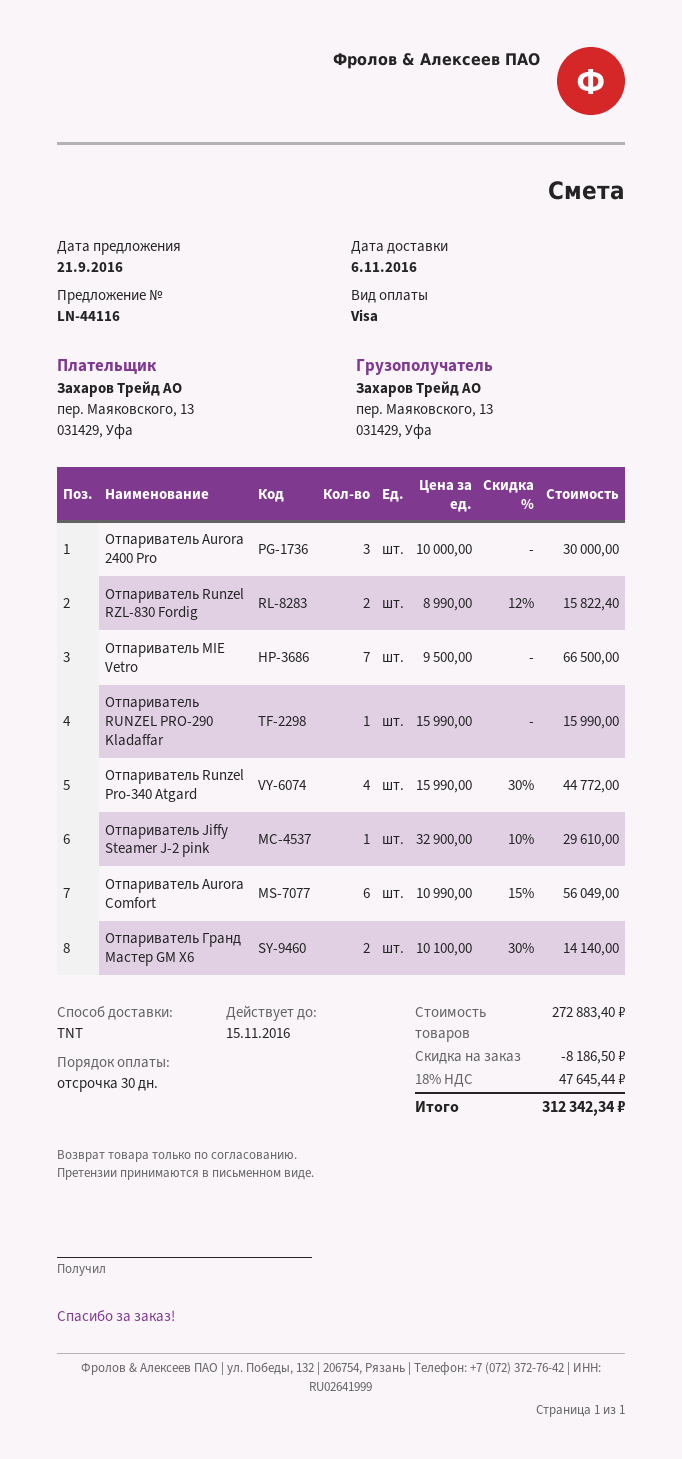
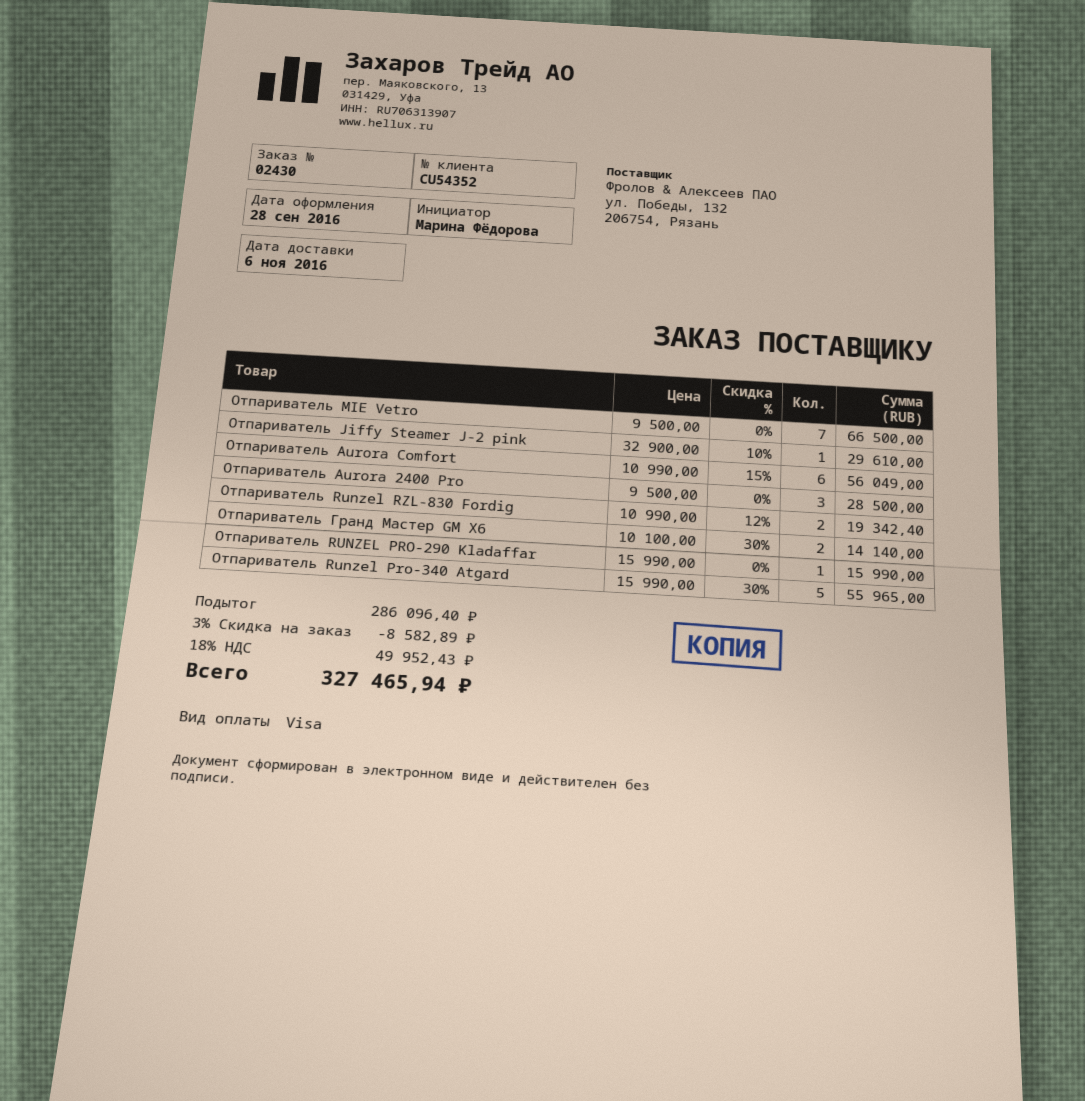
Отпариватель Aurora 2400 Pro: 3 x 10000.00 = 30000.00 -> 3 x 9500.00 = 28500.00
Отпариватель Runzel RZL-830 Fordig: 2 x 8990.00 - 12% = 15822.40 -> 2 x 10990.00 - 12% = 19342.40
Отпариватель Runzel Pro-340 Atgard: 4 x 15990.00 - 30% = 44772.00 -> 5 x 15990.00 - 30% = 55965.00
subtotal: 272883.40 -> 286096.40
discount: 8186.50 -> 8582.89
tax: 18% = 47645.44 -> 18% = 49952.43
total: 312342.34 -> 327465.94

